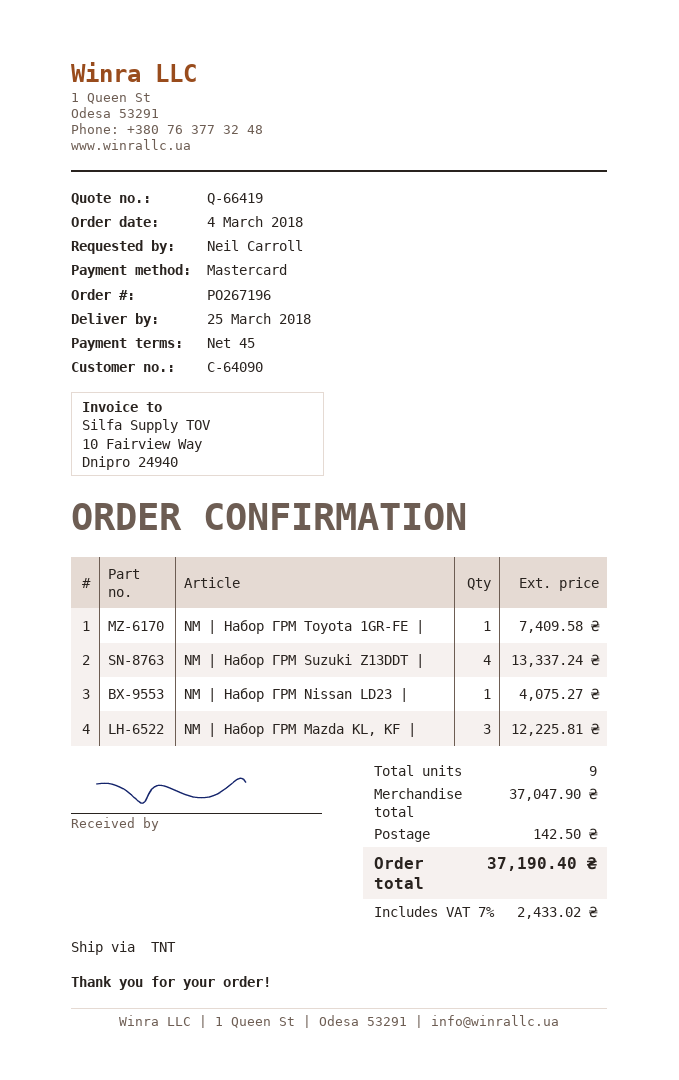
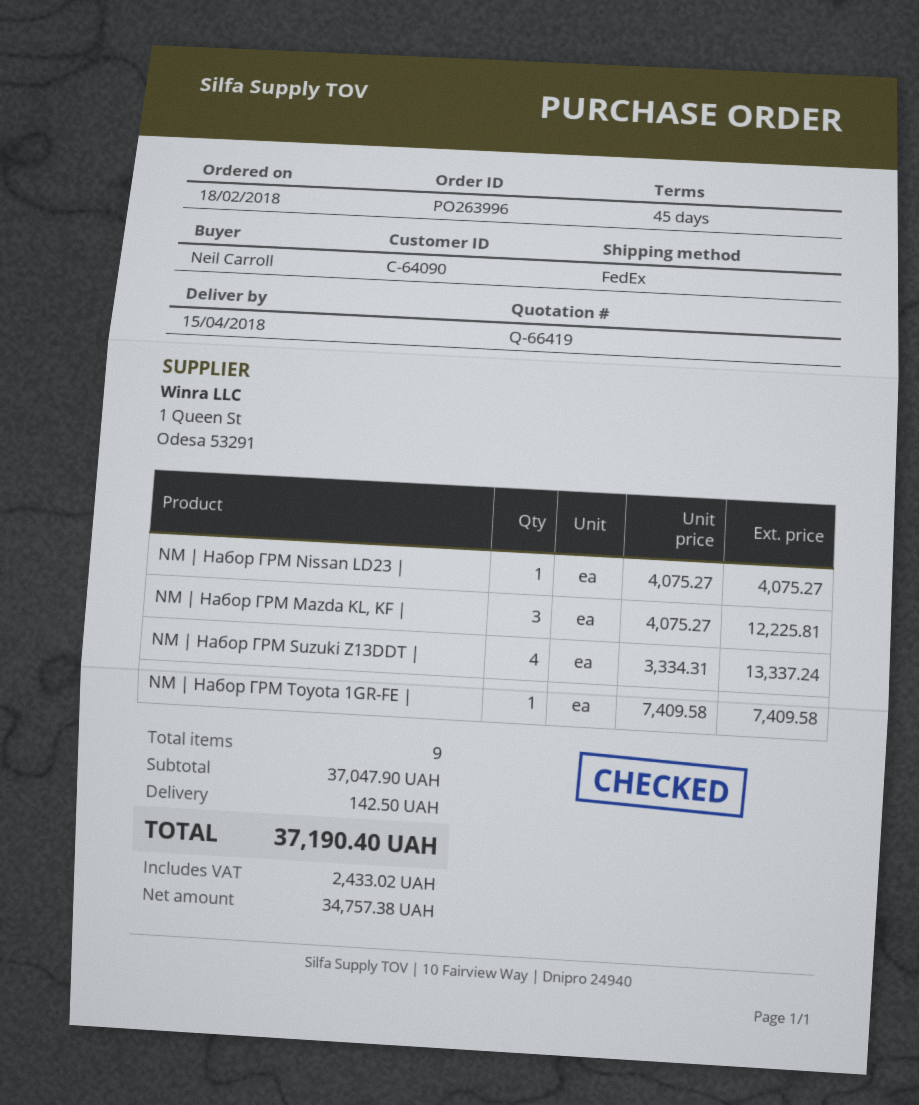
order number: PO267196 -> PO263996
order date: 2018-03-04 -> 2018-02-18
delivery date: 2018-03-25 -> 2018-04-15
shipping method: TNT -> FedEx

